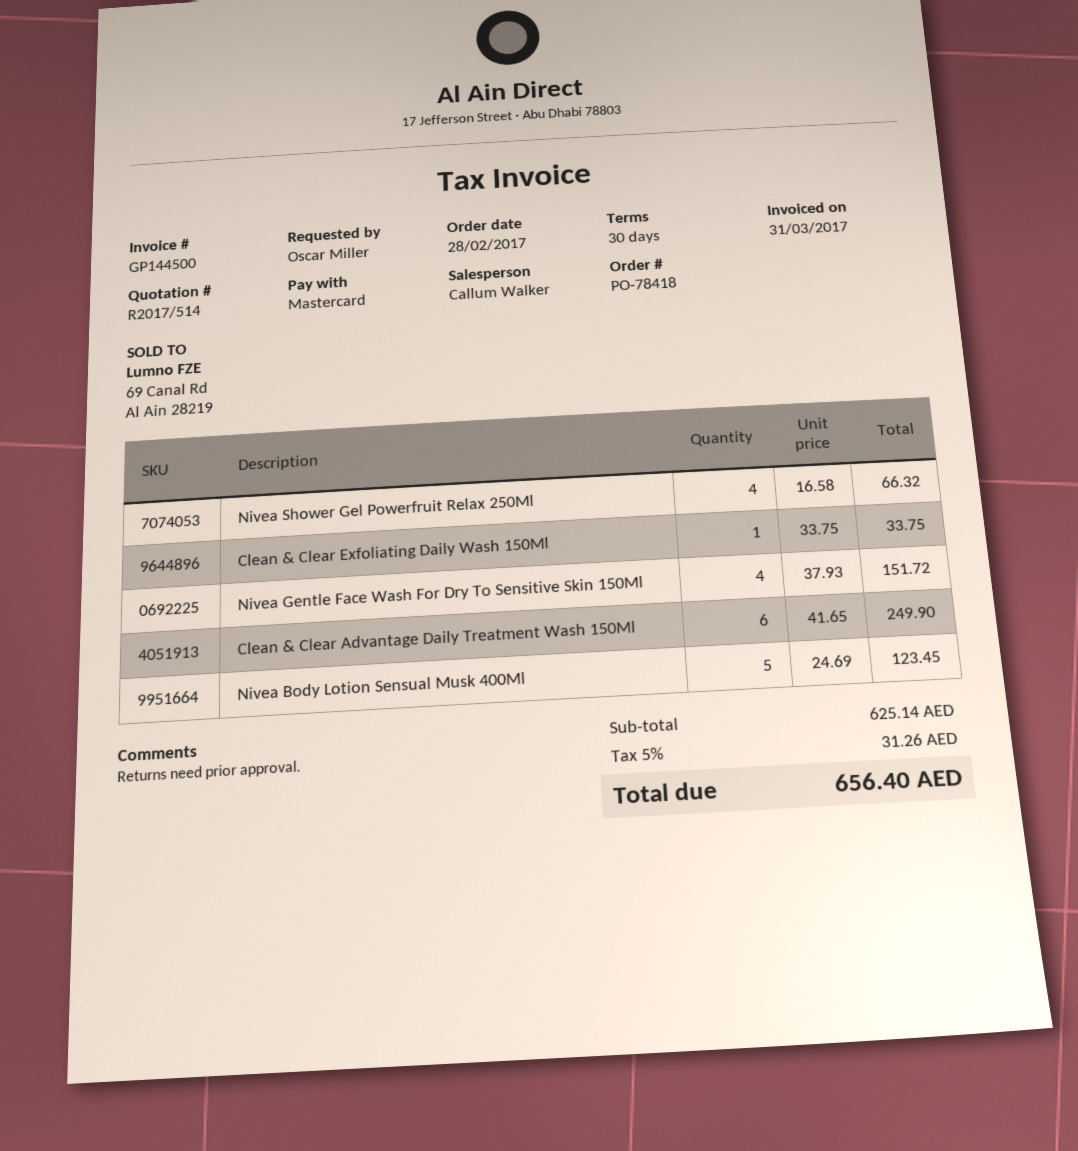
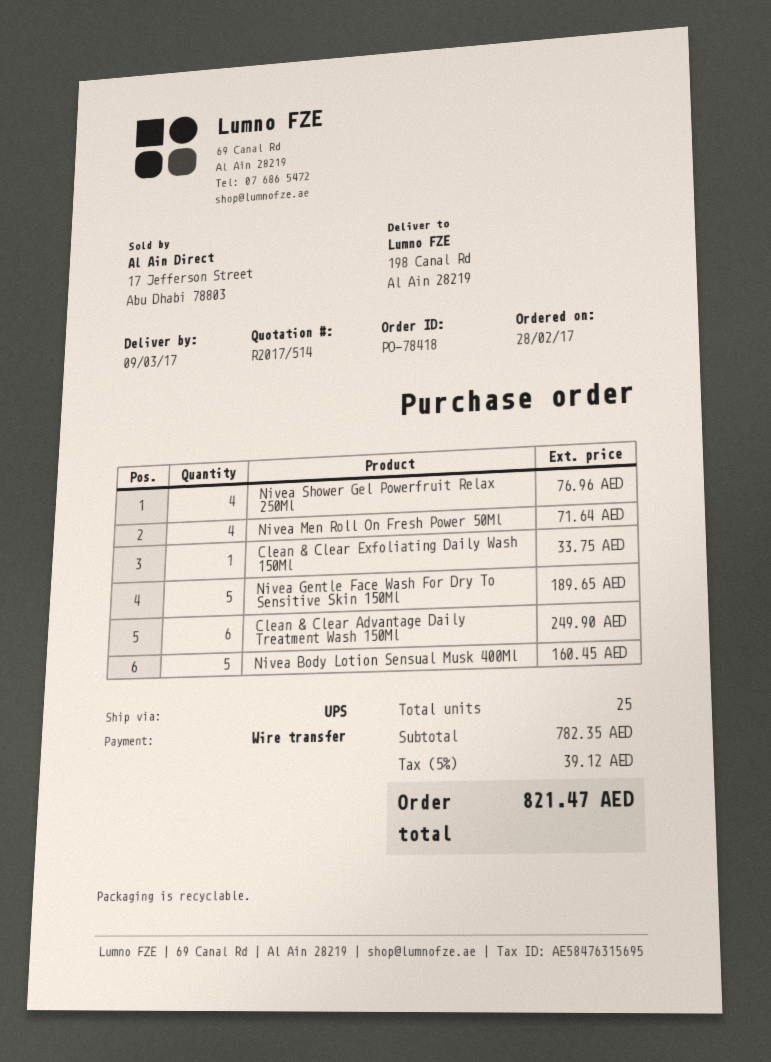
payment method: Mastercard -> bank transfer
Nivea Shower Gel Powerfruit Relax 250Ml: 4 for 66.32 -> 4 for 76.96
Nivea Gentle Face Wash For Dry To Sensitive Skin 150Ml: 4 for 151.72 -> 5 for 189.65
Nivea Body Lotion Sensual Musk 400Ml: 5 for 123.45 -> 5 for 160.45
Nivea Men Roll On Fresh Power 50Ml: none -> 4 for 71.64
subtotal: 625.14 -> 782.35
tax: 5% = 31.26 -> 5% = 39.12
total: 656.40 -> 821.47

